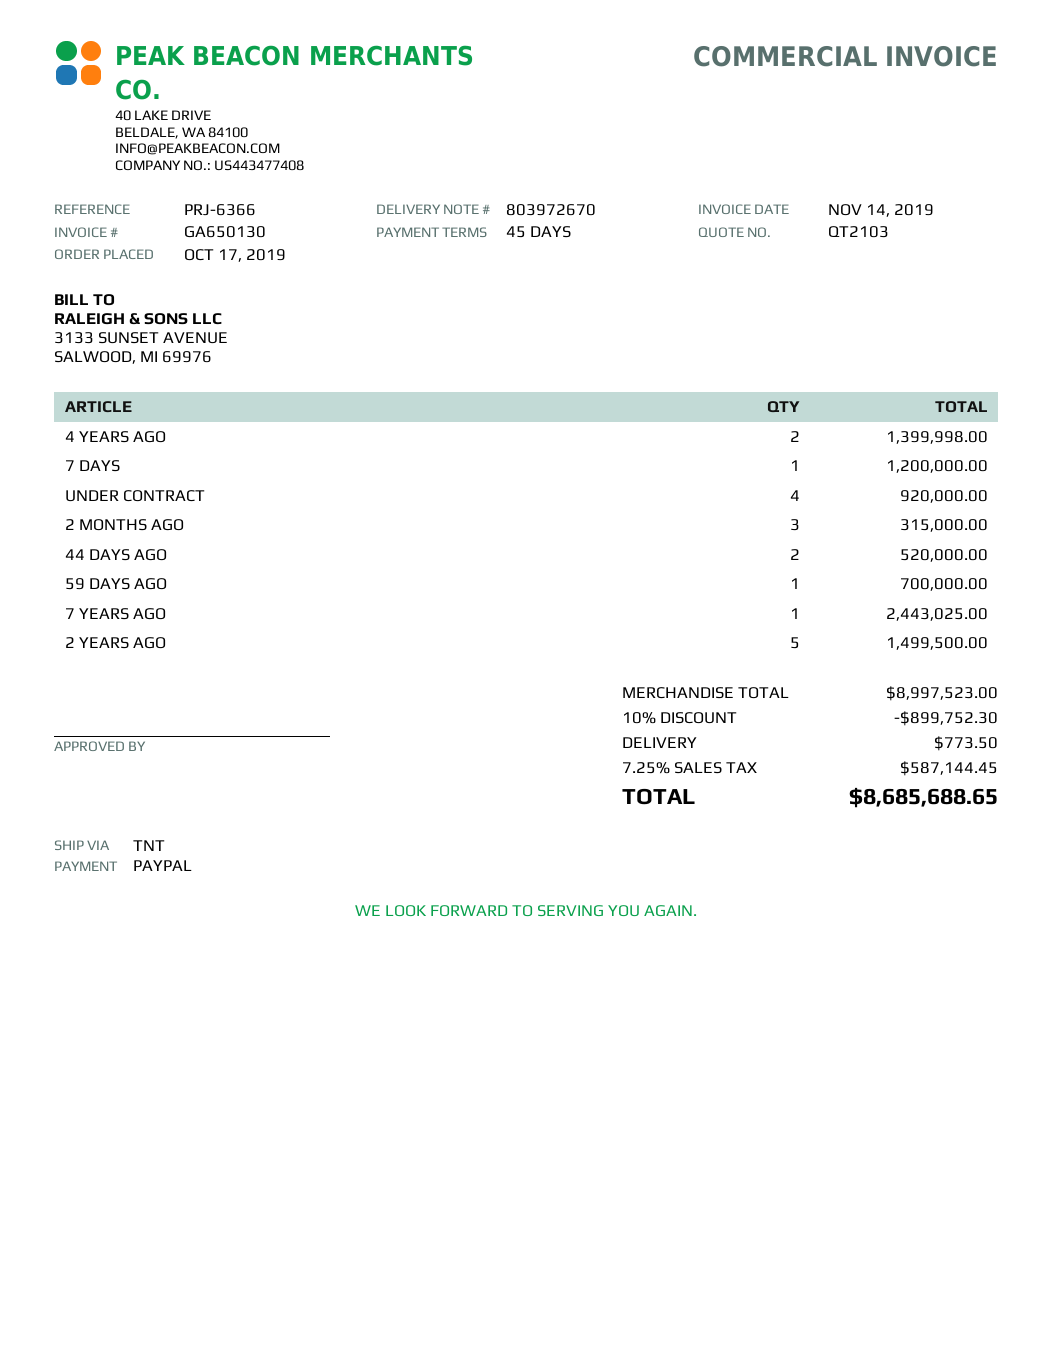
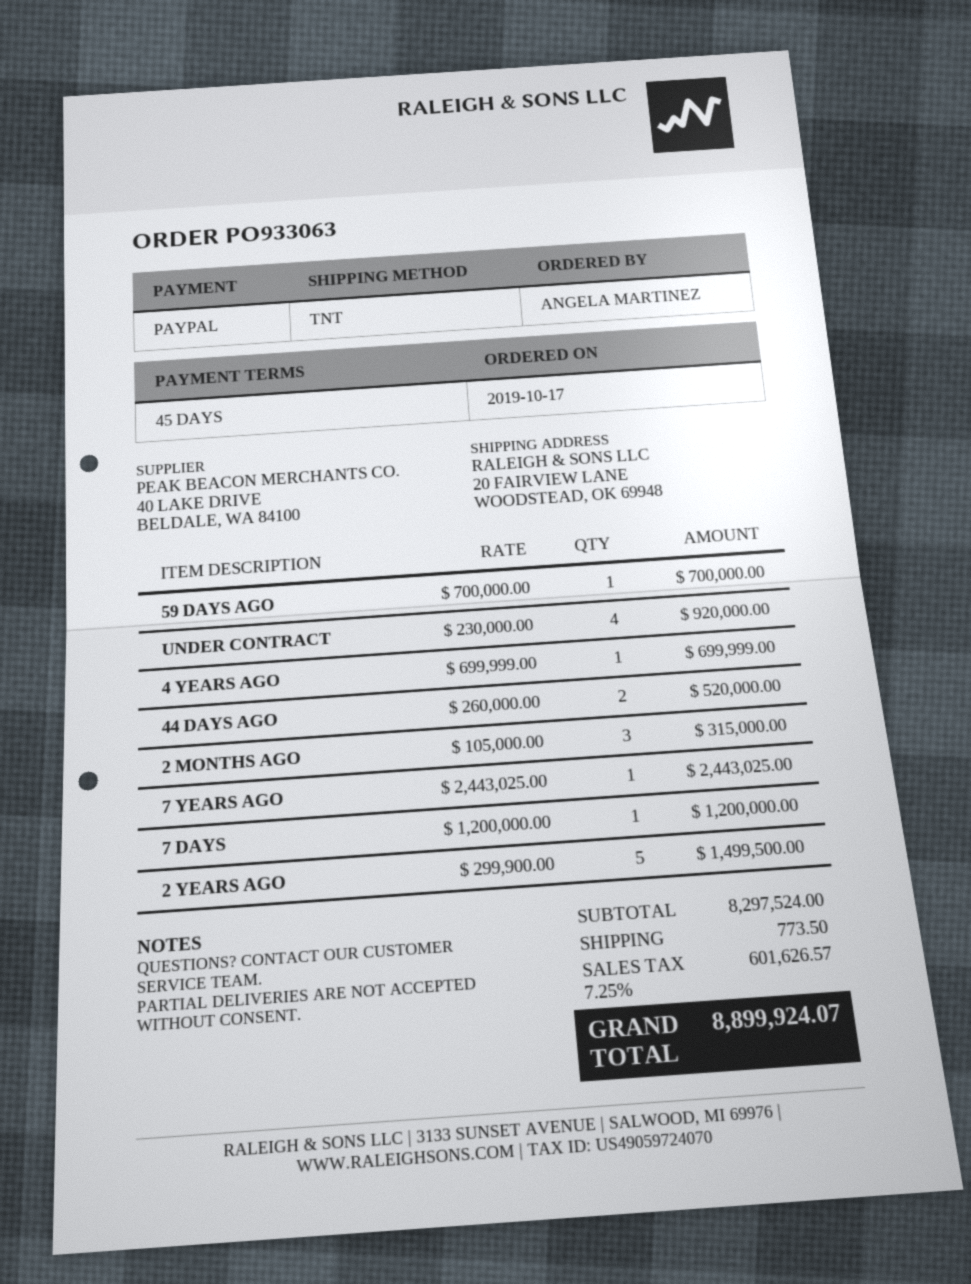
4 YEARS AGO: 2 for 1399998.00 -> 1 for 699999.00
subtotal: 8997523.00 -> 8297524.00
discount: 10% = 899752.30 -> none
tax: 7.25% = 587144.45 -> 7.25% = 601626.57
total: 8685688.65 -> 8899924.07

